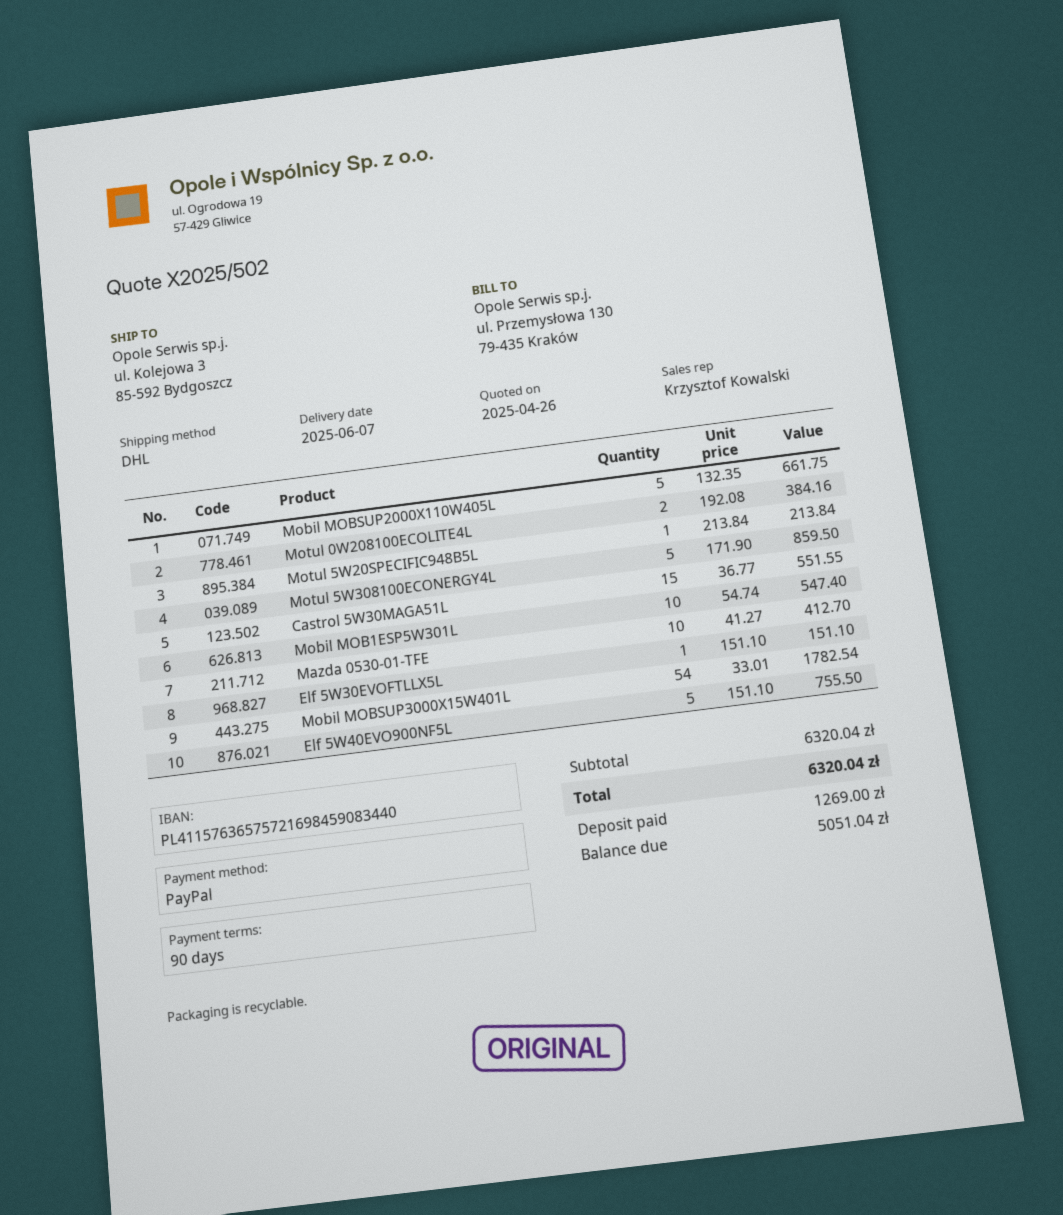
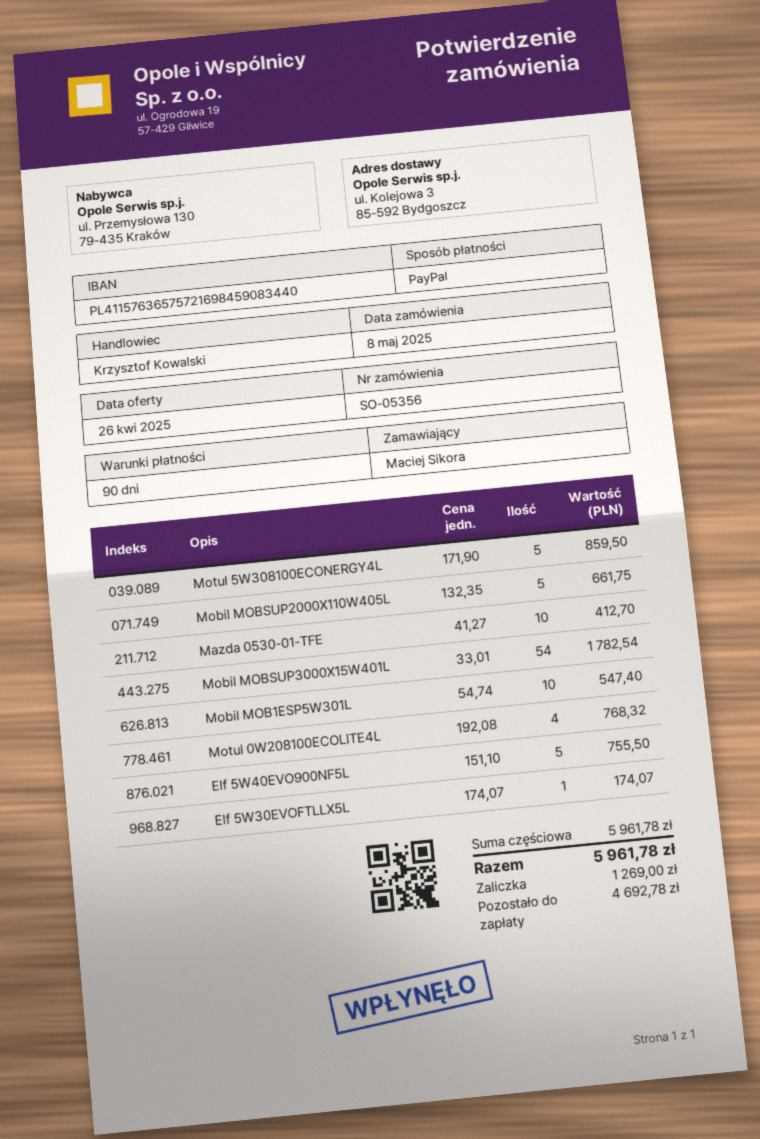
Motul 0W208100ECOLITE4L: 2 x 192.08 = 384.16 -> 4 x 192.08 = 768.32
Motul 5W20SPECIFIC948B5L: 1 x 213.84 = 213.84 -> none
Castrol 5W30MAGA51L: 15 x 36.77 = 551.55 -> none
Elf 5W30EVOFTLLX5L: 1 x 151.10 = 151.10 -> 1 x 174.07 = 174.07
subtotal: 6320.04 -> 5961.78
total: 6320.04 -> 5961.78
balance: 5051.04 -> 4692.78

